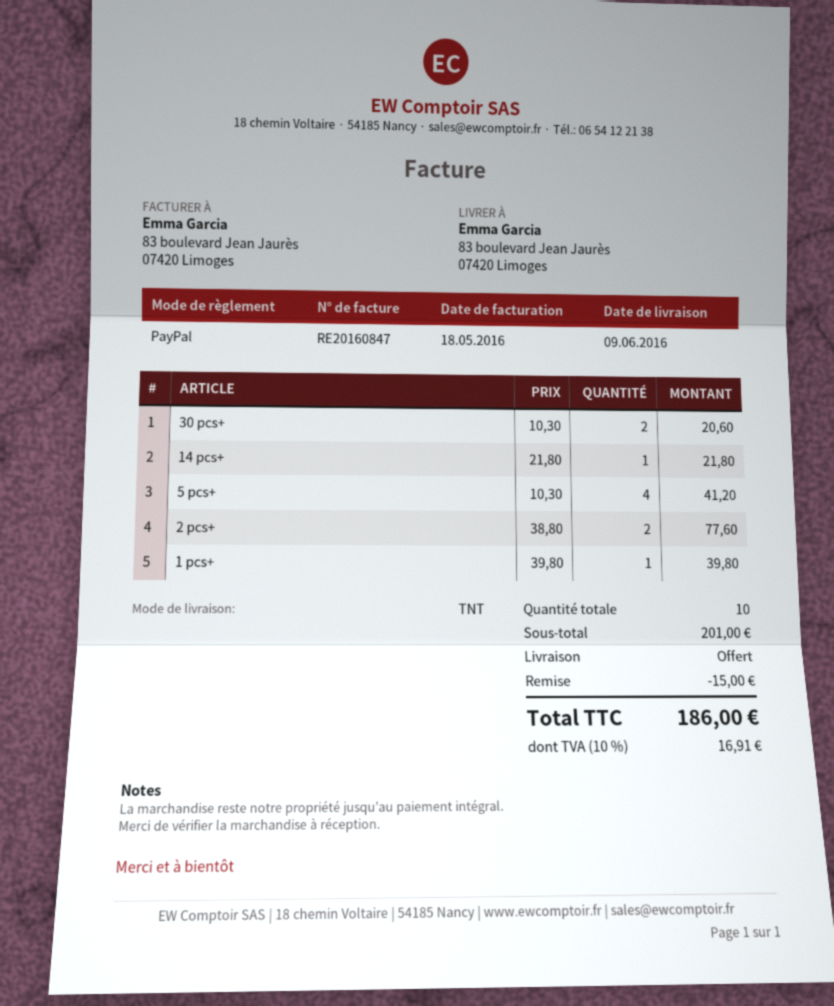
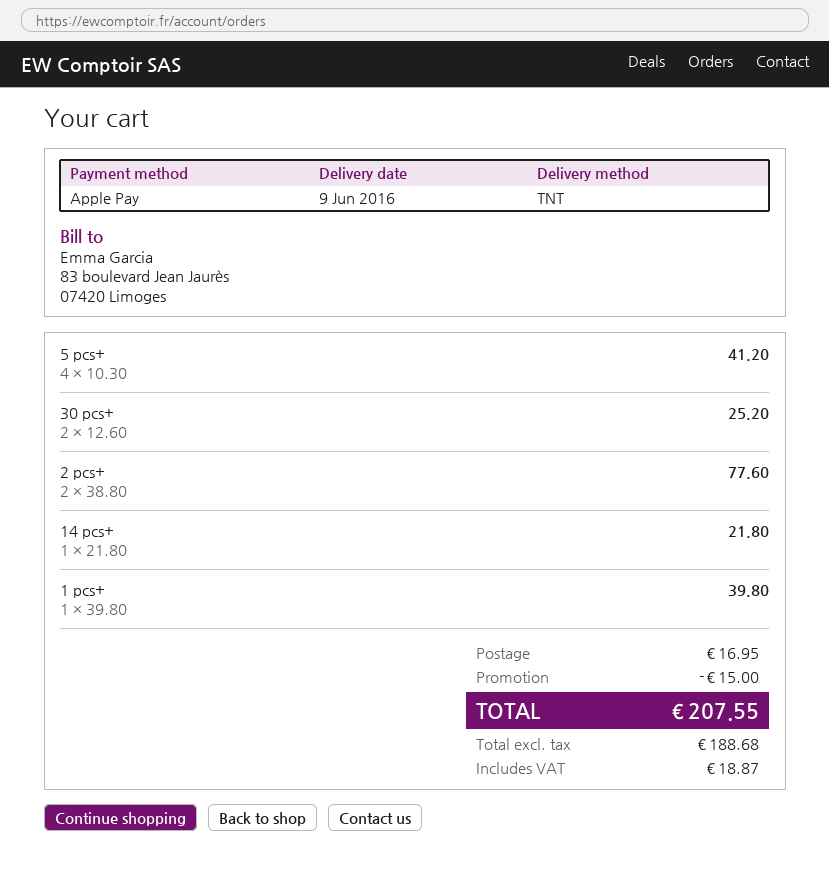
payment method: PayPal -> Apple Pay
30 pcs+: 2 x 10.30 = 20.60 -> 2 x 12.60 = 25.20
shipping: 0.00 -> 16.95
tax: 16.91 -> 18.87
total: 186.00 -> 207.55

